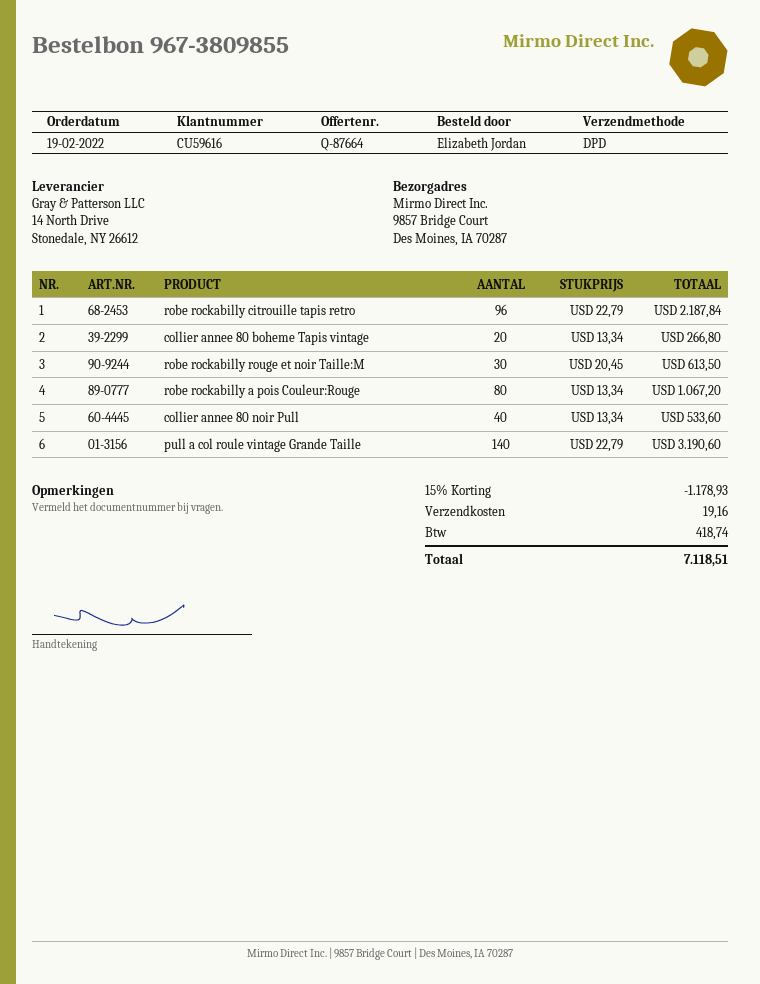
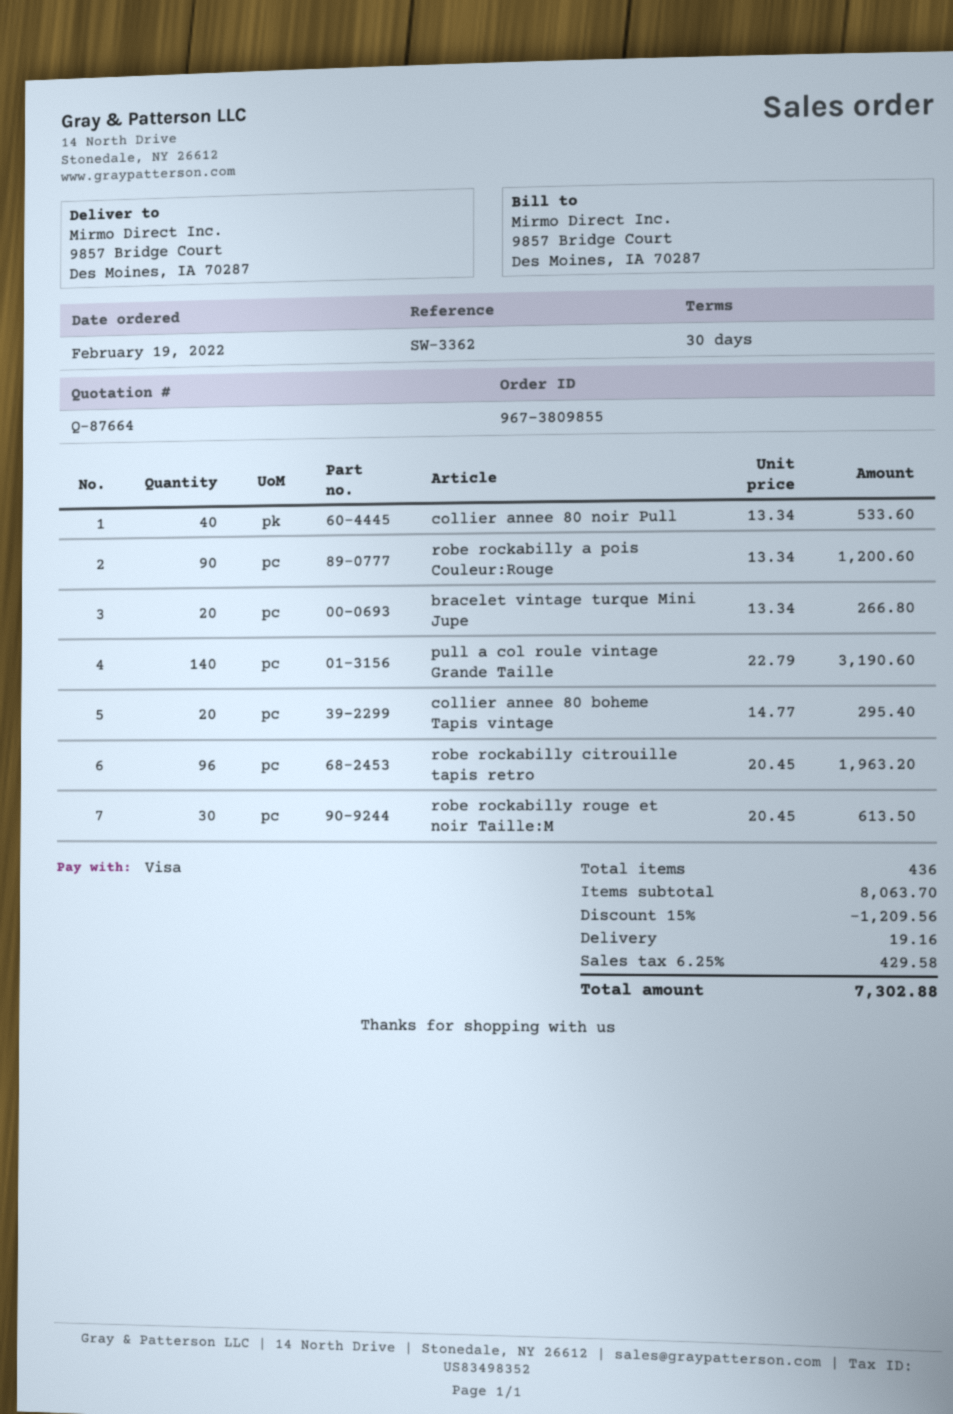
robe rockabilly citrouille tapis retro: 96 x 22.79 = 2187.84 -> 96 x 20.45 = 1963.20
collier annee 80 boheme Tapis vintage: 20 x 13.34 = 266.80 -> 20 x 14.77 = 295.40
robe rockabilly a pois Couleur:Rouge: 80 x 13.34 = 1067.20 -> 90 x 13.34 = 1200.60
bracelet vintage turque Mini Jupe: none -> 20 x 13.34 = 266.80
discount: 15% = 1178.93 -> 15% = 1209.56
tax: 418.74 -> 429.58
total: 7118.51 -> 7302.88

